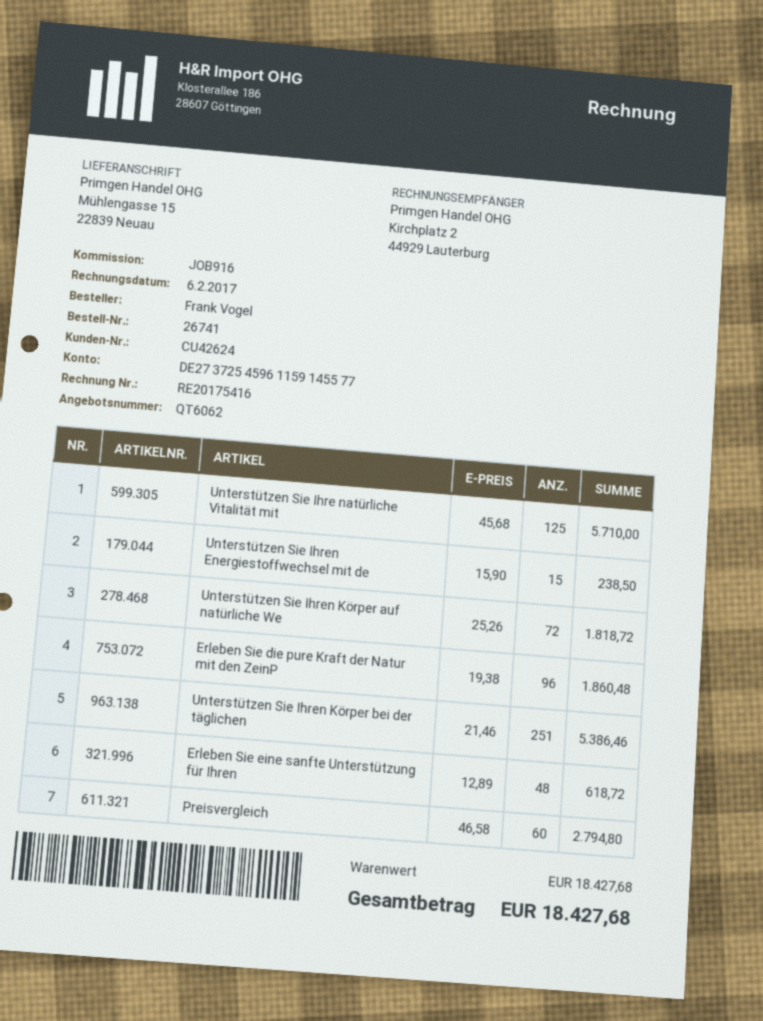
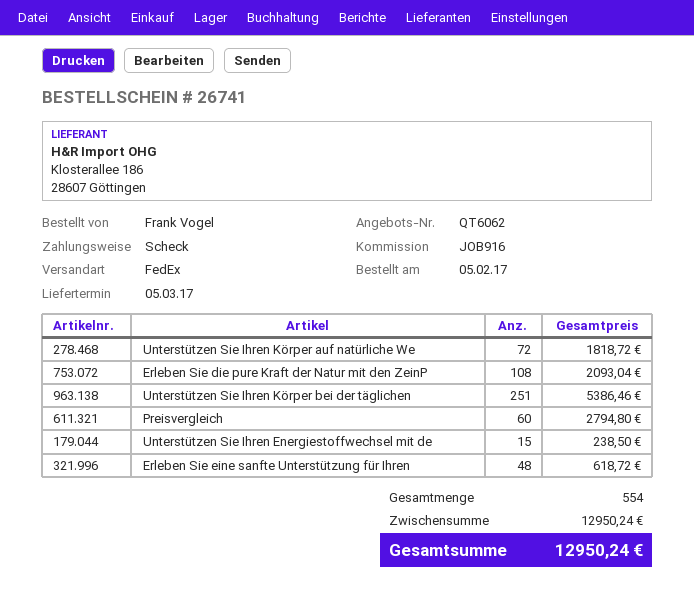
Unterstützen Sie Ihre natürliche Vitalität mit: 125 for 5710.00 -> none
Erleben Sie die pure Kraft der Natur mit den ZeinP: 96 for 1860.48 -> 108 for 2093.04
subtotal: 18427.68 -> 12950.24
total: 18427.68 -> 12950.24

